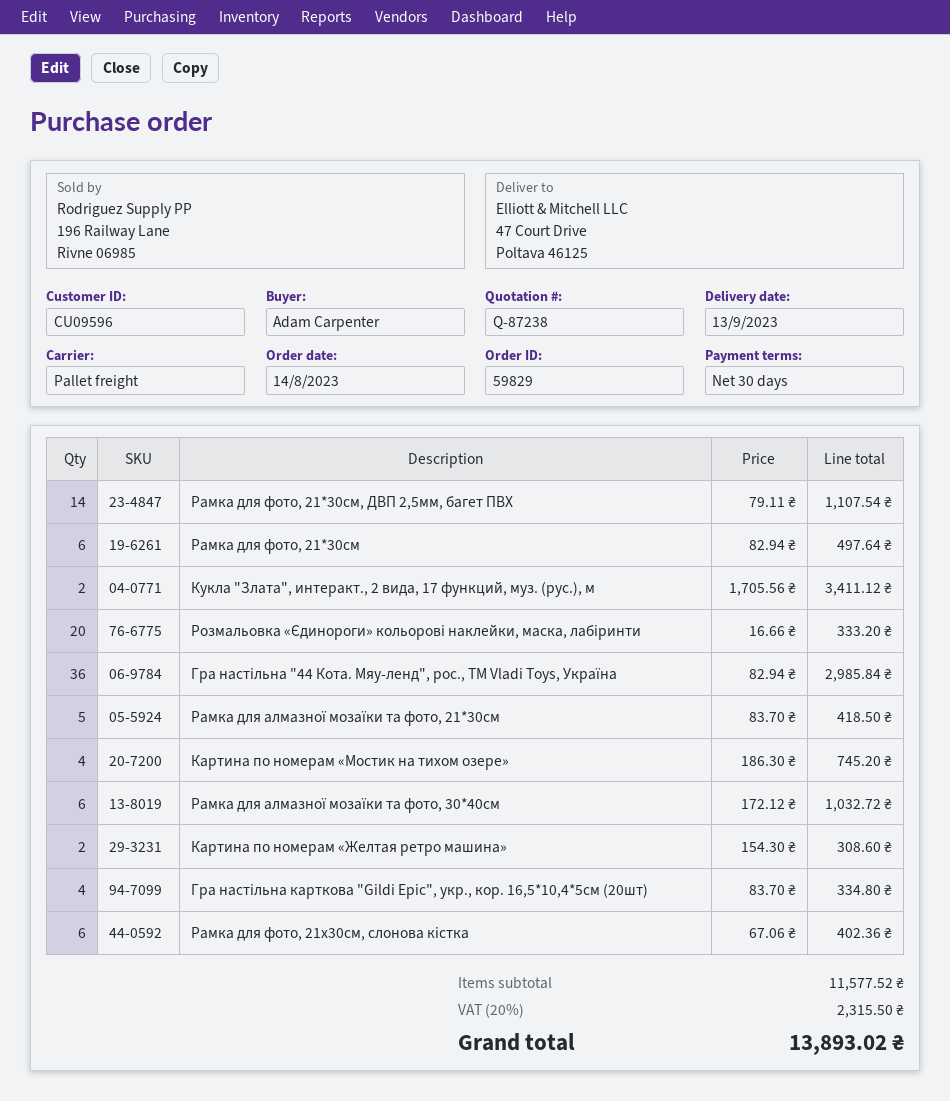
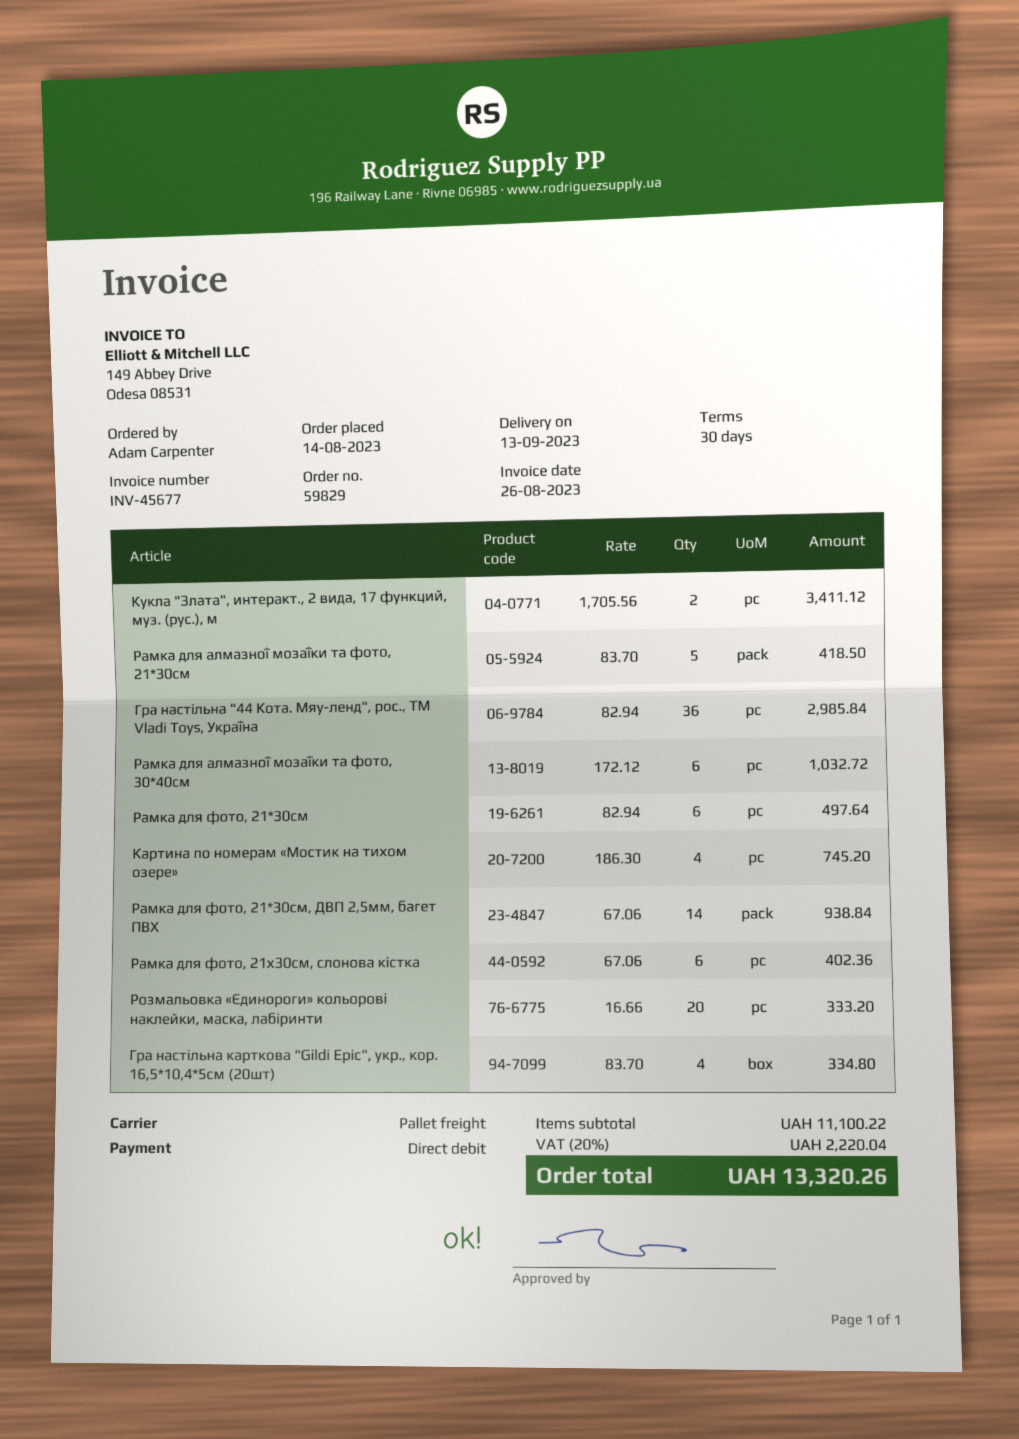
Рамка для фото, 21*30см, ДВП 2,5мм, багет ПВХ: 14 x 79.11 = 1107.54 -> 14 x 67.06 = 938.84
Картина по номерам «Желтая ретро машина»: 2 x 154.30 = 308.60 -> none
subtotal: 11577.52 -> 11100.22
tax: 20% = 2315.50 -> 20% = 2220.04
total: 13893.02 -> 13320.26

